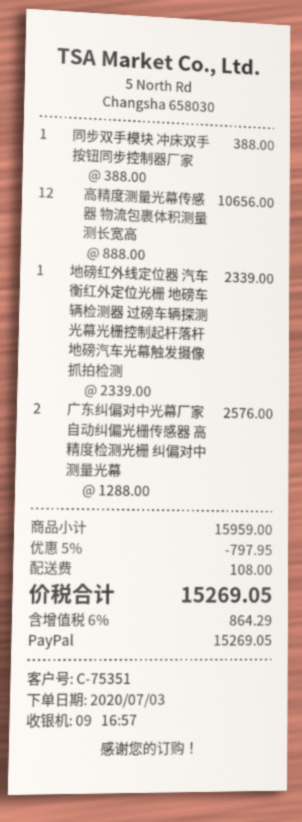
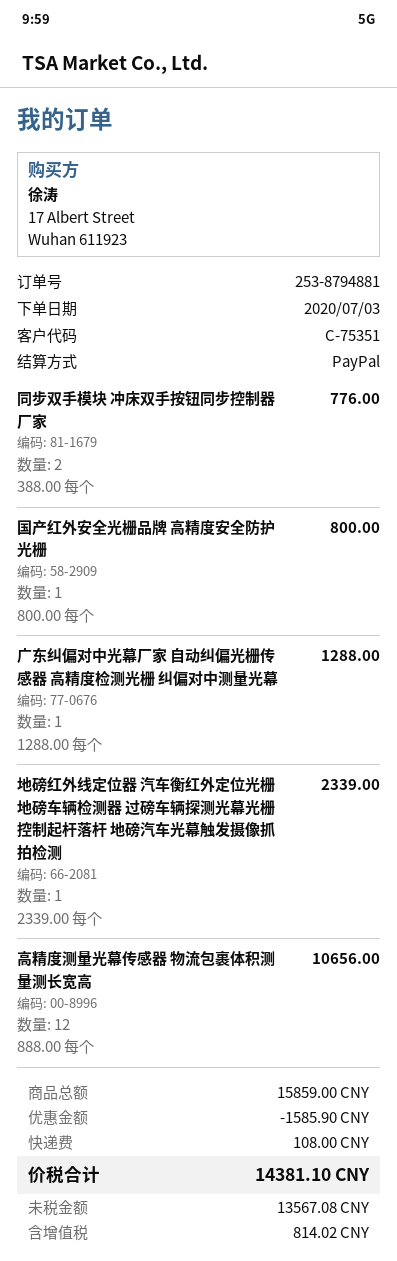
同步双手模块 冲床双手按钮同步控制器厂家: 1 x 388.00 = 388.00 -> 2 x 388.00 = 776.00
广东纠偏对中光幕厂家 自动纠偏光栅传感器 高精度检测光栅 纠偏对中测量光幕: 2 x 1288.00 = 2576.00 -> 1 x 1288.00 = 1288.00
国产红外安全光栅品牌 高精度安全防护光栅: none -> 1 x 800.00 = 800.00
subtotal: 15959.00 -> 15859.00
discount: 797.95 -> 1585.90
tax: 864.29 -> 814.02
total: 15269.05 -> 14381.10

